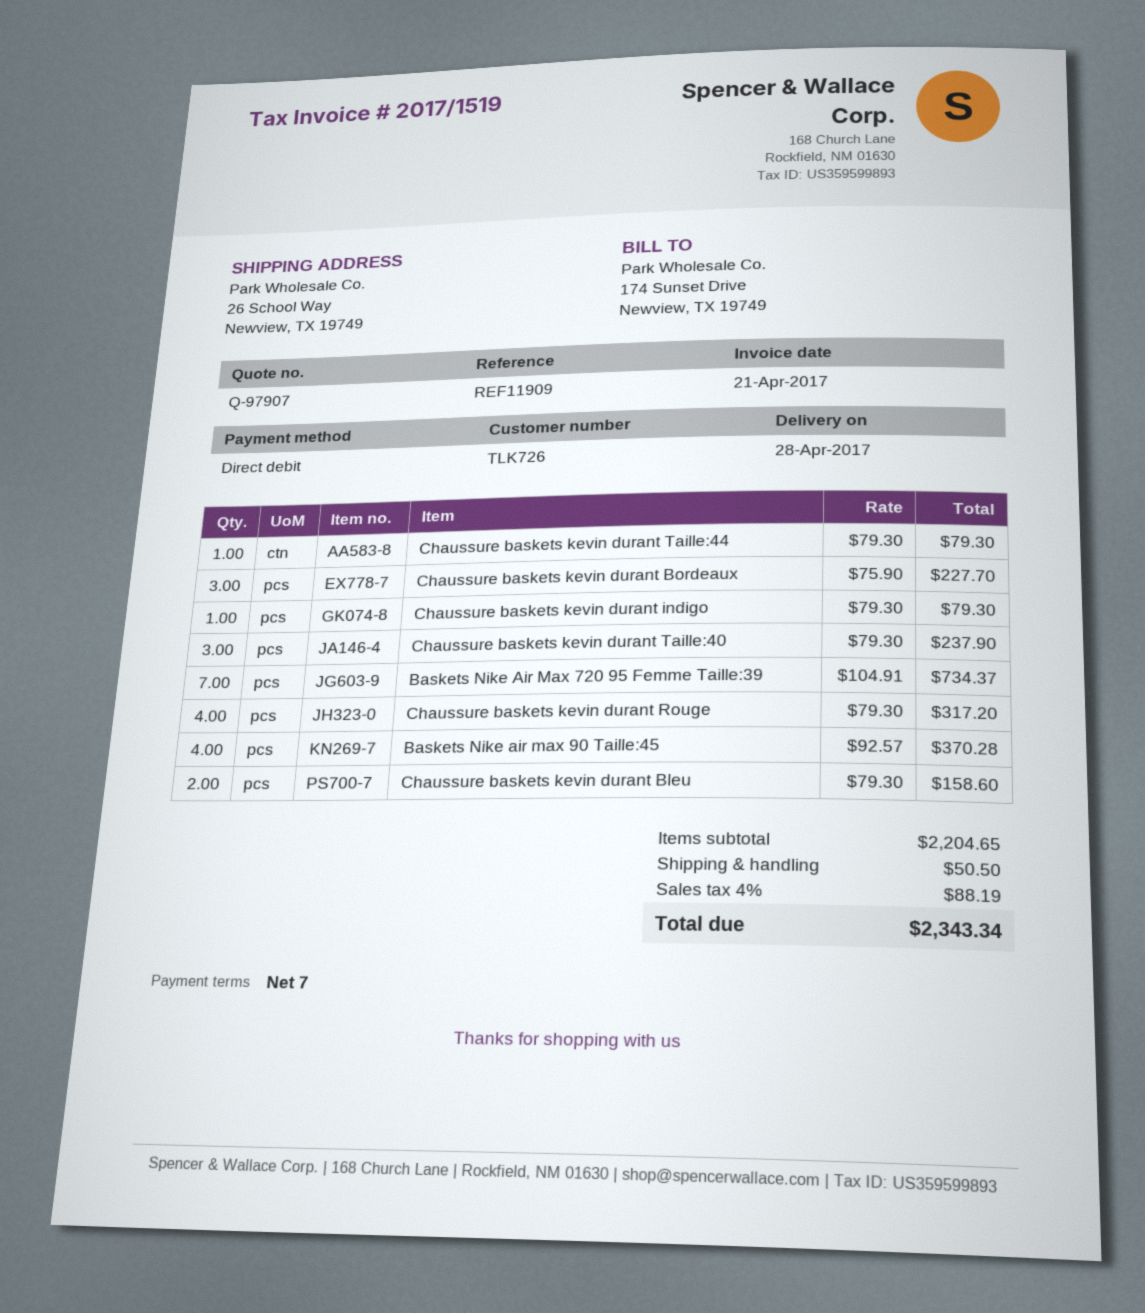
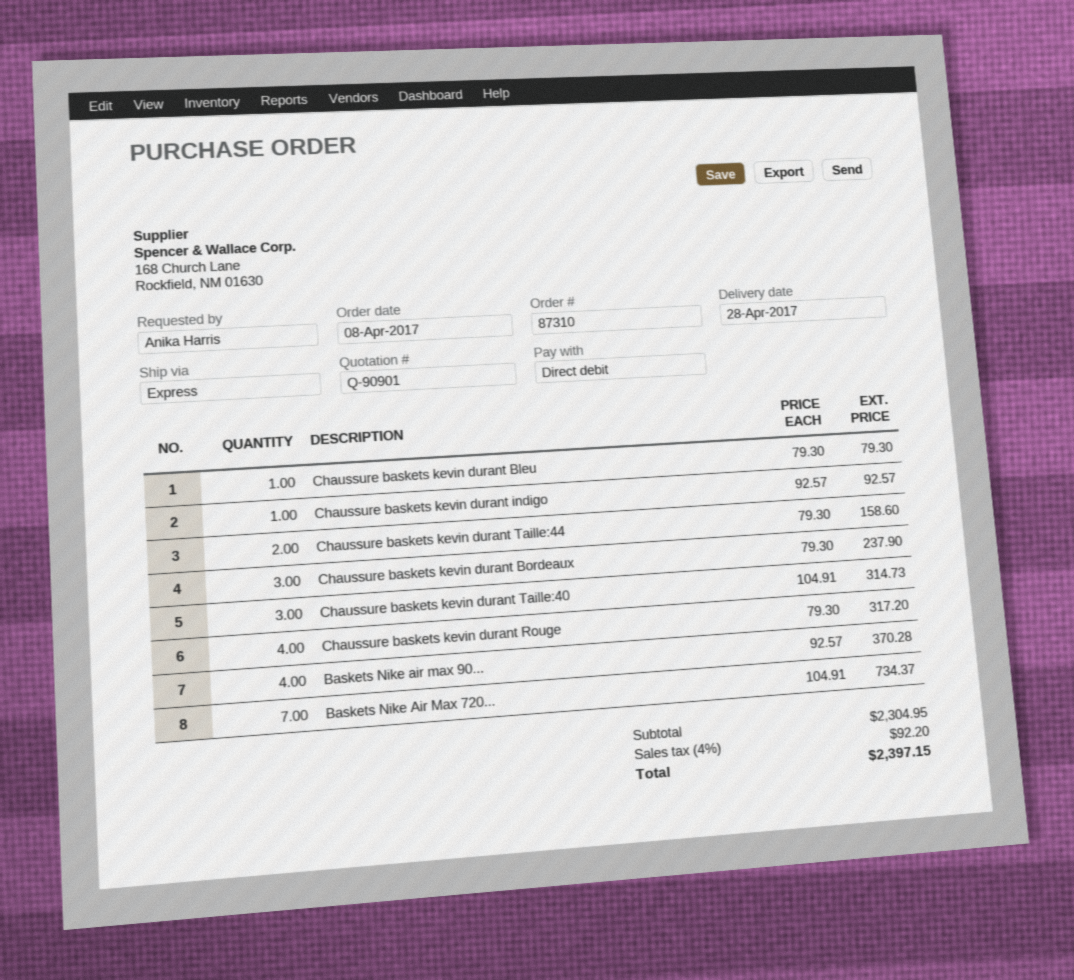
quote number: Q-97907 -> Q-90901
Chaussure baskets kevin durant Taille:44: 1 x 79.30 = 79.30 -> 2 x 79.30 = 158.60
Chaussure baskets kevin durant Bordeaux: 3 x 75.90 = 227.70 -> 3 x 79.30 = 237.90
Chaussure baskets kevin durant indigo: 1 x 79.30 = 79.30 -> 1 x 92.57 = 92.57
Chaussure baskets kevin durant Taille:40: 3 x 79.30 = 237.90 -> 3 x 104.91 = 314.73
Chaussure baskets kevin durant Bleu: 2 x 79.30 = 158.60 -> 1 x 79.30 = 79.30
subtotal: 2204.65 -> 2304.95
shipping: 50.50 -> none
tax: 4% = 88.19 -> 4% = 92.20
total: 2343.34 -> 2397.15

